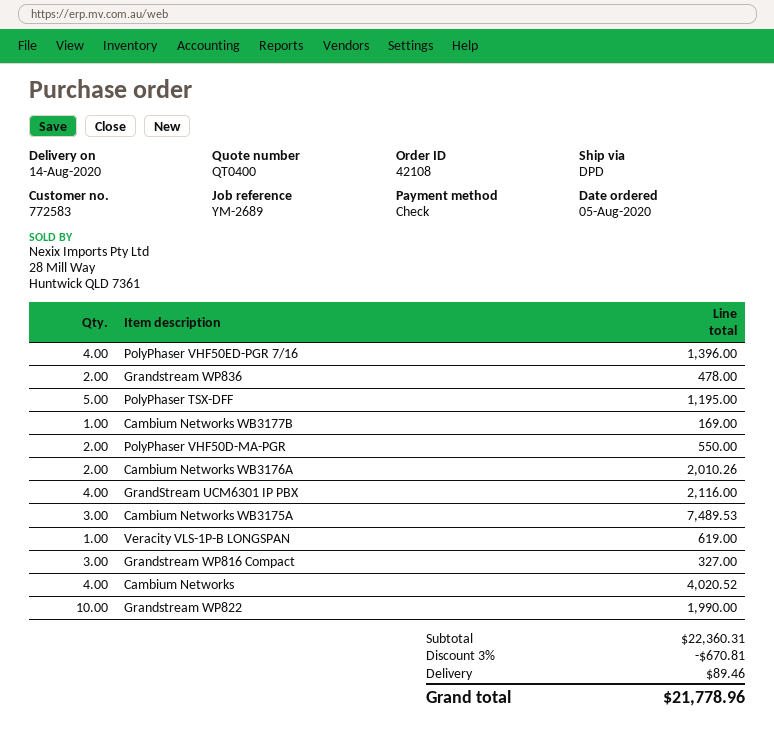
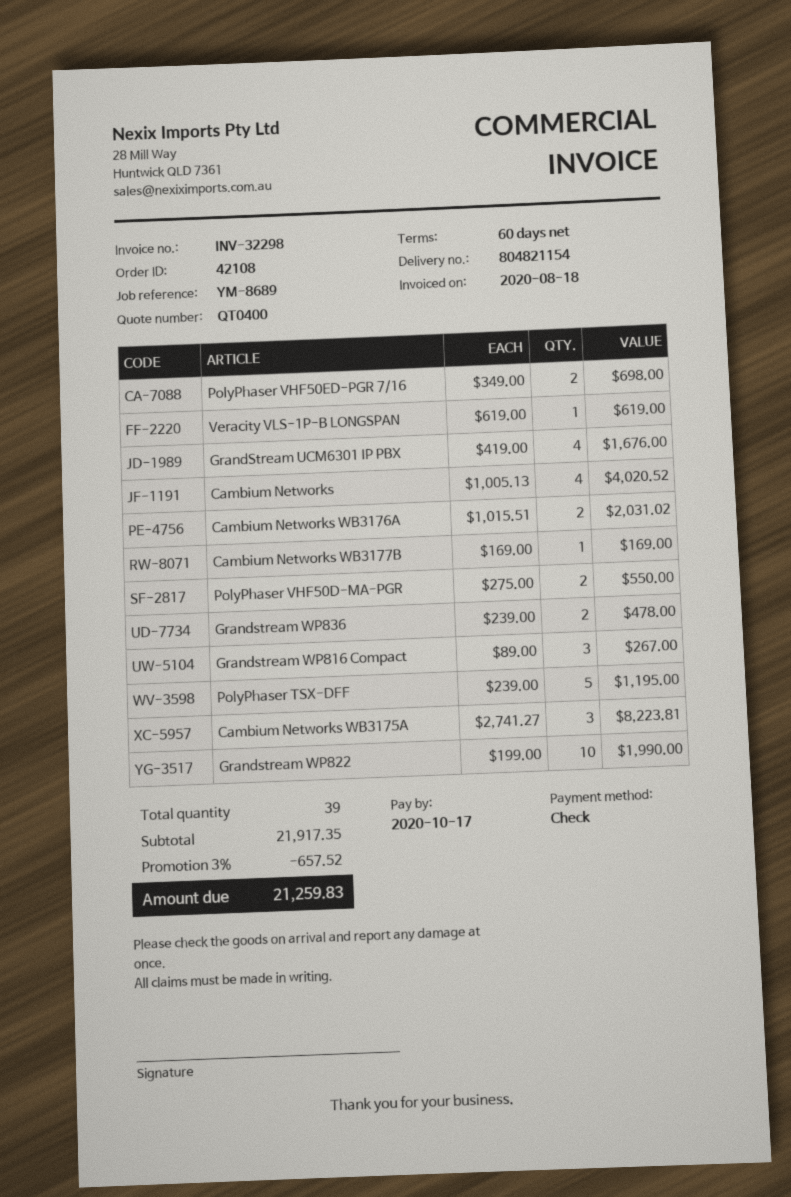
reference: YM-2689 -> YM-8689
PolyPhaser VHF50ED-PGR 7/16: 4 for 1396.00 -> 2 for 698.00
Cambium Networks WB3176A: 2 for 2010.26 -> 2 for 2031.02
GrandStream UCM6301 IP PBX: 4 for 2116.00 -> 4 for 1676.00
Cambium Networks WB3175A: 3 for 7489.53 -> 3 for 8223.81
Grandstream WP816 Compact: 3 for 327.00 -> 3 for 267.00
subtotal: 22360.31 -> 21917.35
discount: 3% = 670.81 -> 3% = 657.52
shipping: 89.46 -> none
total: 21778.96 -> 21259.83

